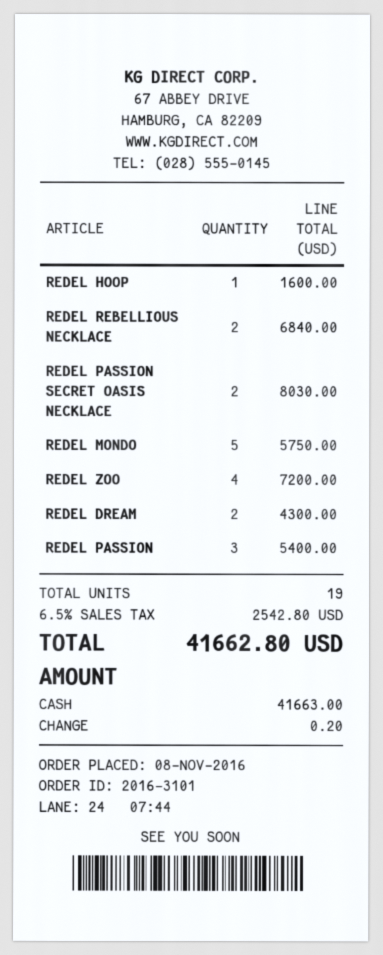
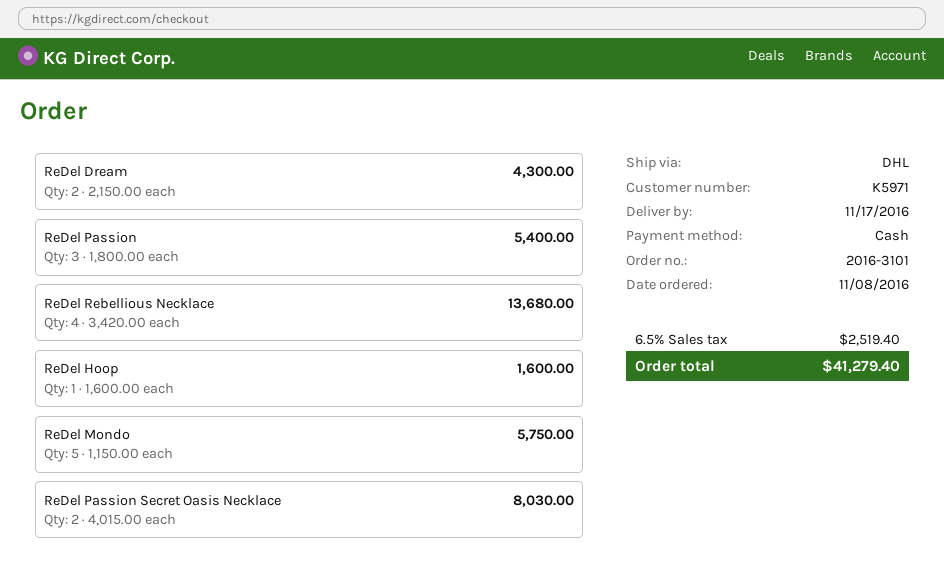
REDEL REBELLIOUS NECKLACE: 2 for 6840.00 -> 4 for 13680.00
REDEL ZOO: 4 for 7200.00 -> none
tax: 6.5% = 2542.80 -> 6.5% = 2519.40
total: 41662.80 -> 41279.40

